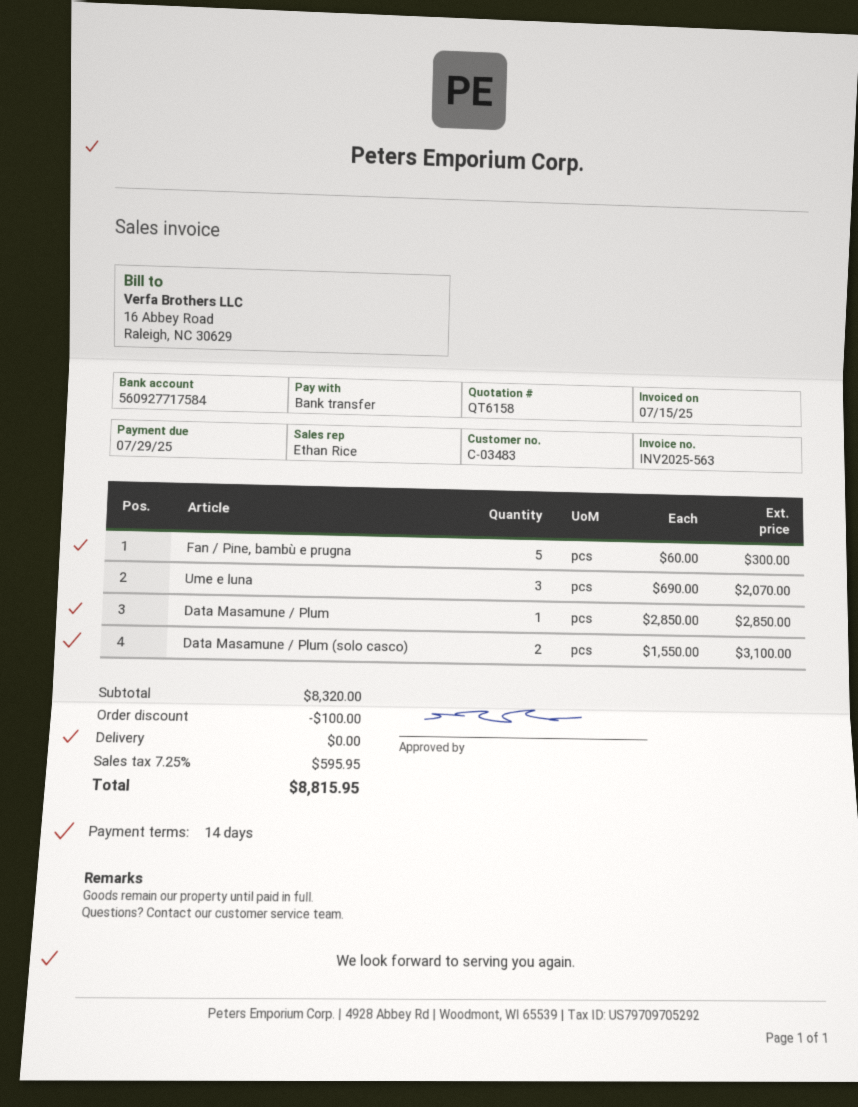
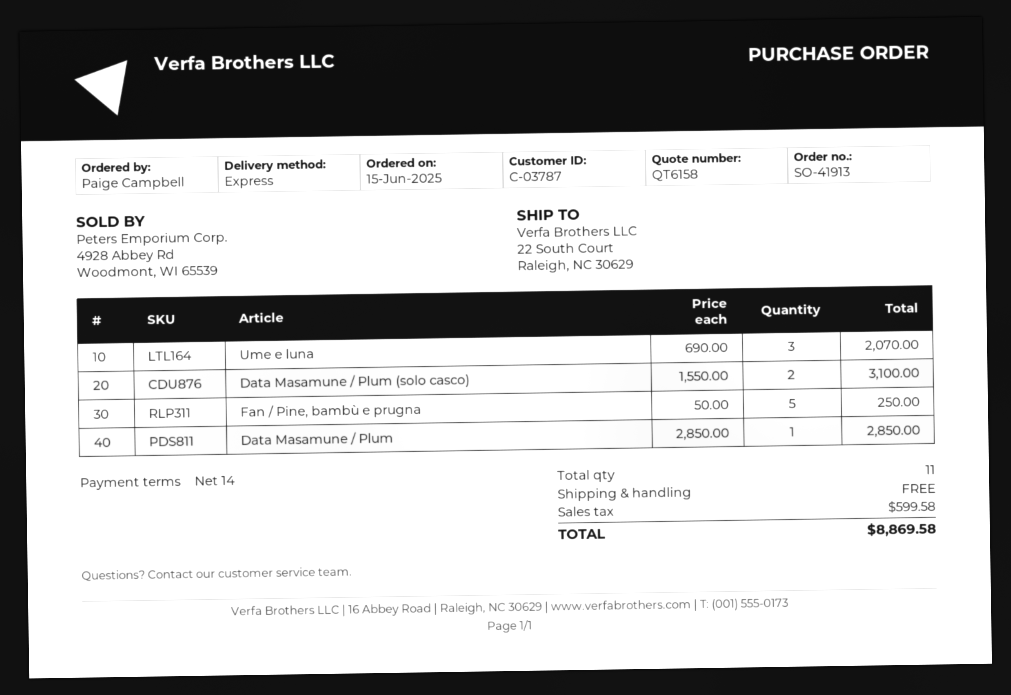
customer number: C-03483 -> C-03787
Fan / Pine, bambù e prugna: 5 x 60.00 = 300.00 -> 5 x 50.00 = 250.00
discount: 100.00 -> none
tax: 595.95 -> 599.58
total: 8815.95 -> 8869.58

